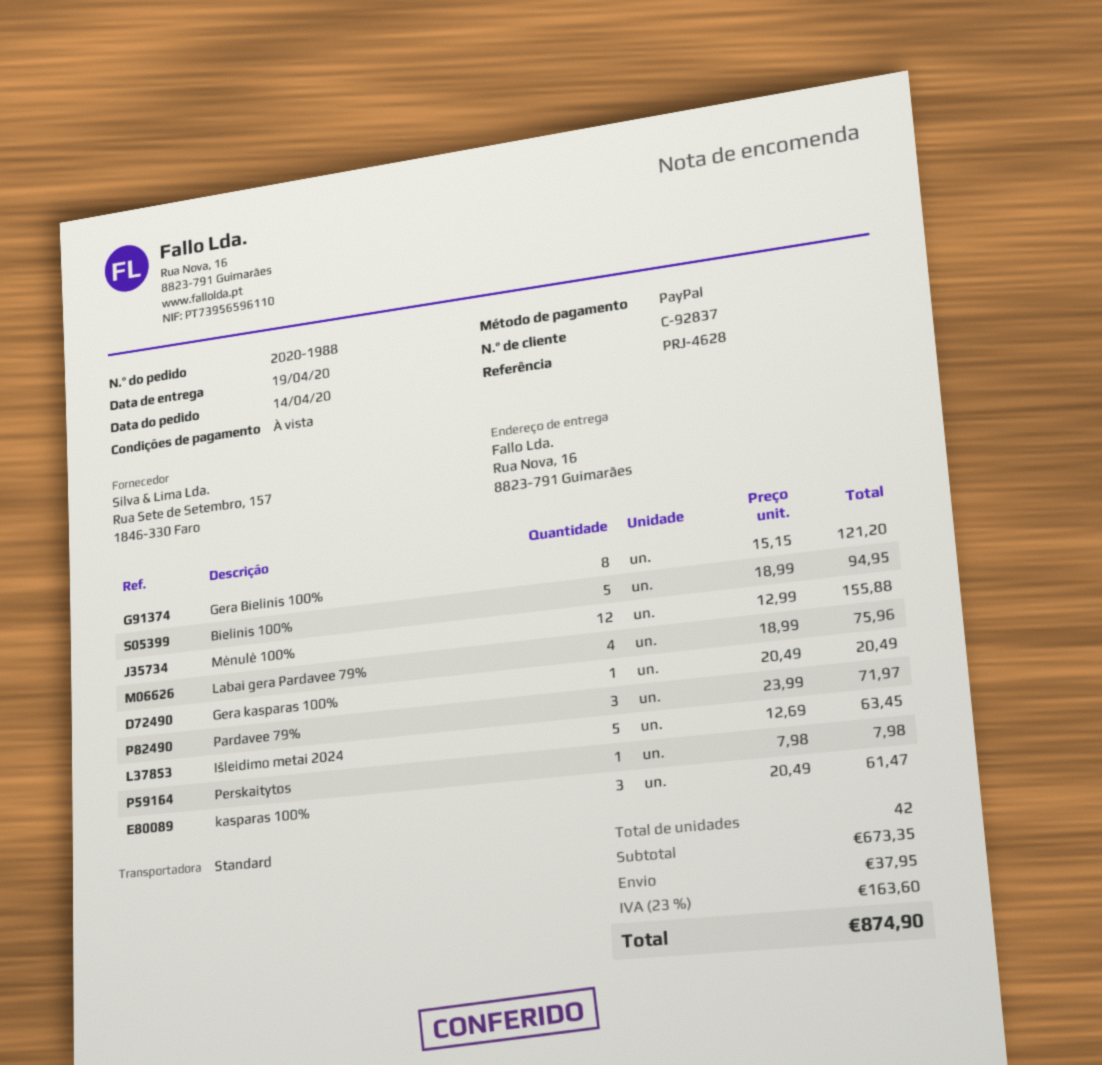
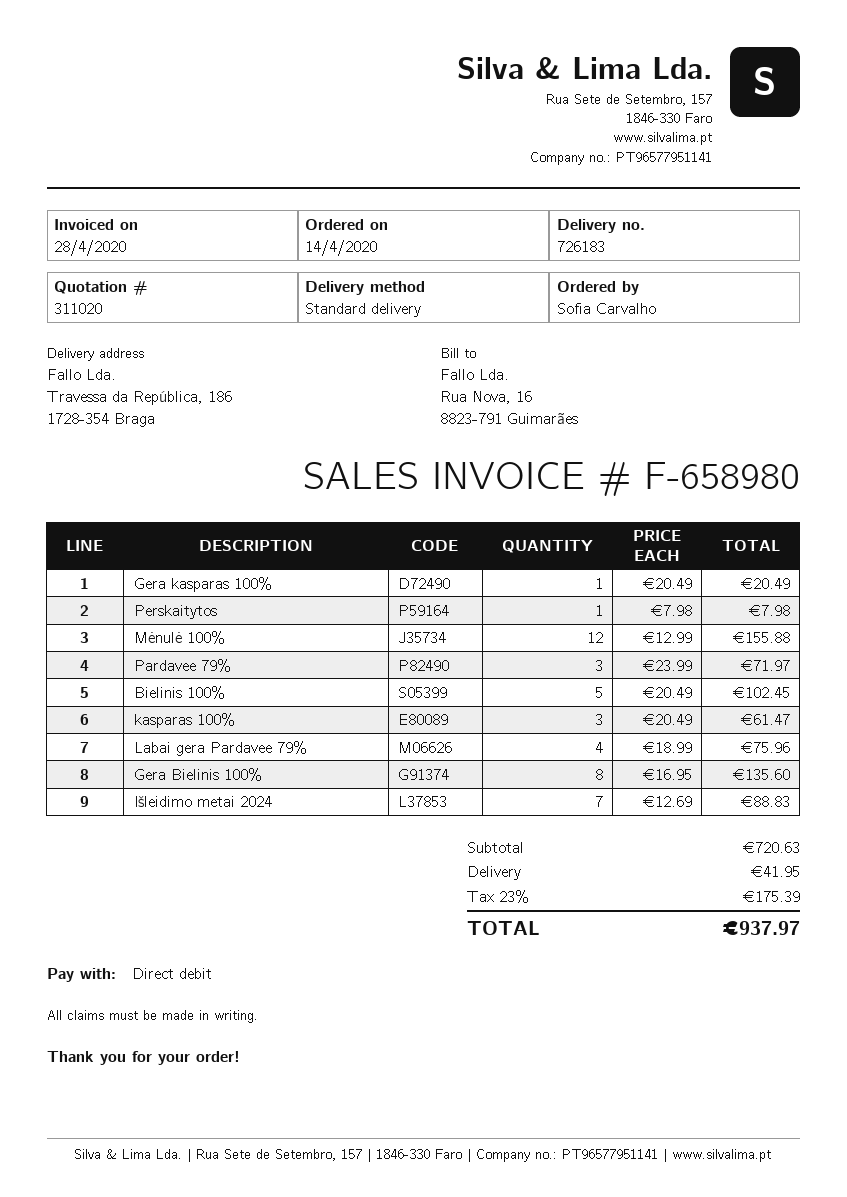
payment method: PayPal -> direct debit
ship to: Rua Nova, 16, 8823-791 Guimarães -> Travessa da República, 186, 1728-354 Braga
Gera Bielinis 100%: 8 x 15.15 = 121.20 -> 8 x 16.95 = 135.60
Bielinis 100%: 5 x 18.99 = 94.95 -> 5 x 20.49 = 102.45
Išleidimo metai 2024: 5 x 12.69 = 63.45 -> 7 x 12.69 = 88.83
subtotal: 673.35 -> 720.63
shipping: 37.95 -> 41.95
tax: 23% = 163.60 -> 23% = 175.39
total: 874.90 -> 937.97

